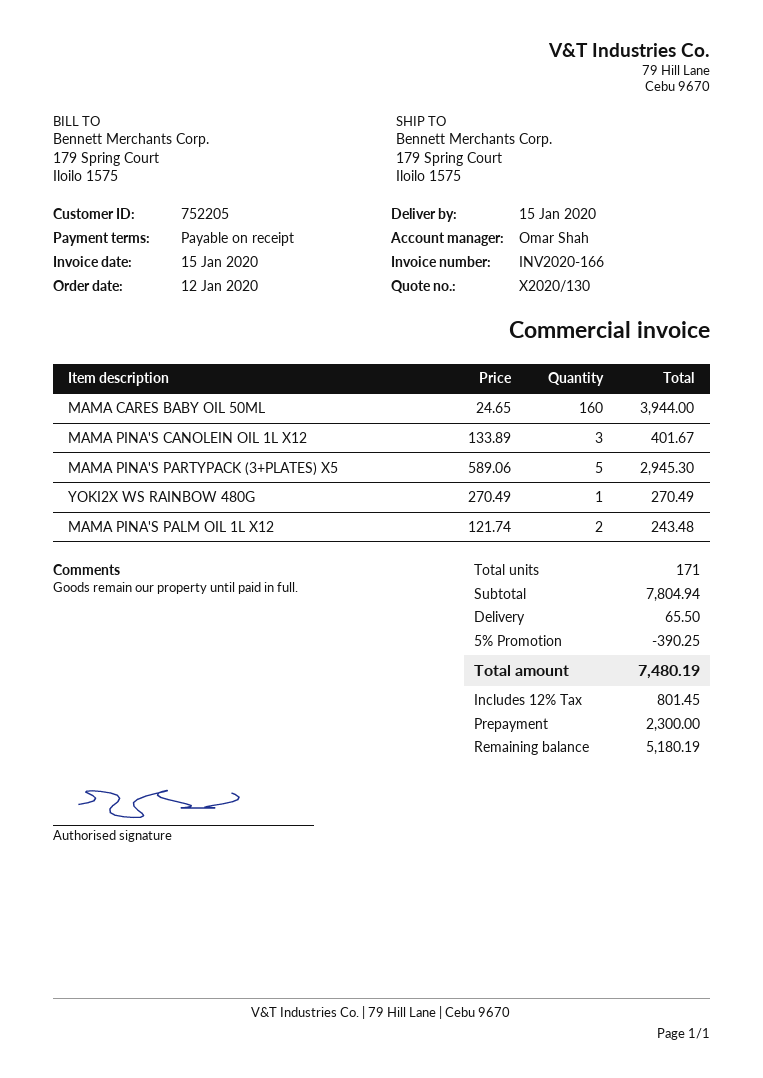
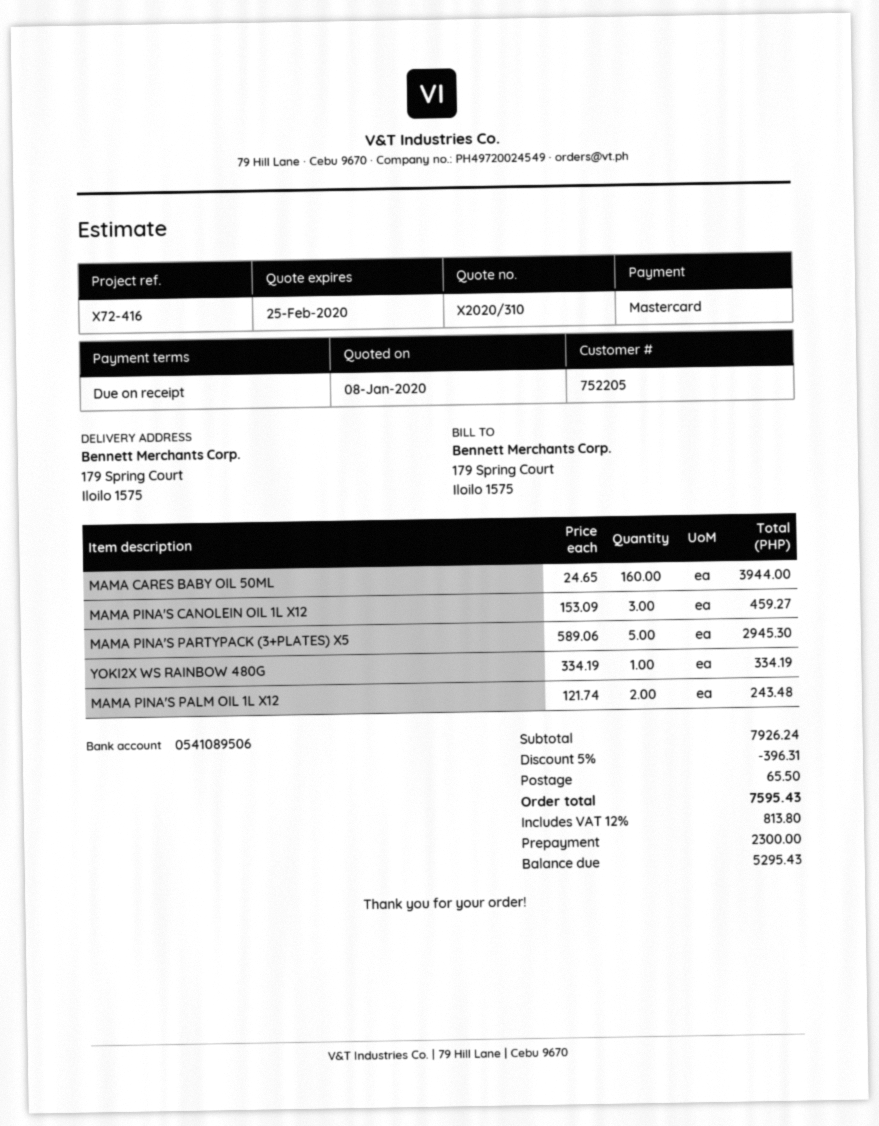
quote number: X2020/130 -> X2020/310
MAMA PINA'S CANOLEIN OIL 1L X12: 3 x 133.89 = 401.67 -> 3 x 153.09 = 459.27
YOKI2X WS RAINBOW 480G: 1 x 270.49 = 270.49 -> 1 x 334.19 = 334.19
subtotal: 7804.94 -> 7926.24
discount: 5% = 390.25 -> 5% = 396.31
tax: 12% = 801.45 -> 12% = 813.80
total: 7480.19 -> 7595.43
balance: 5180.19 -> 5295.43

